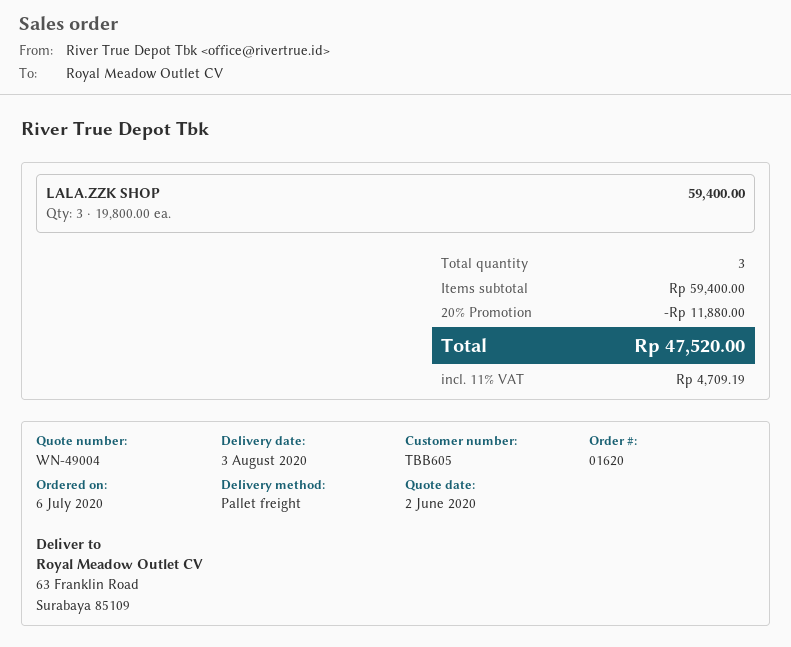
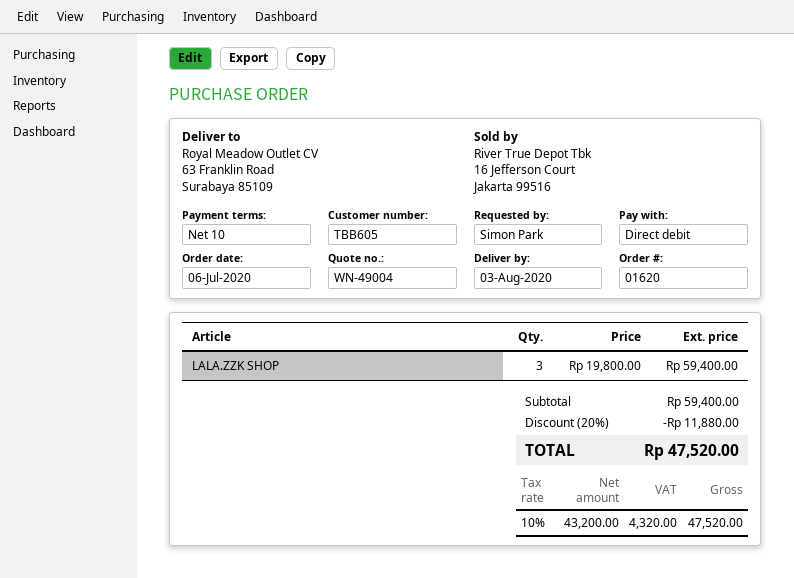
tax: 11% = 4709.19 -> 10% = 4320.00

